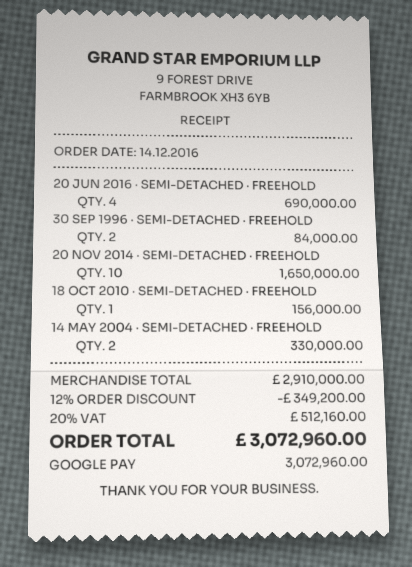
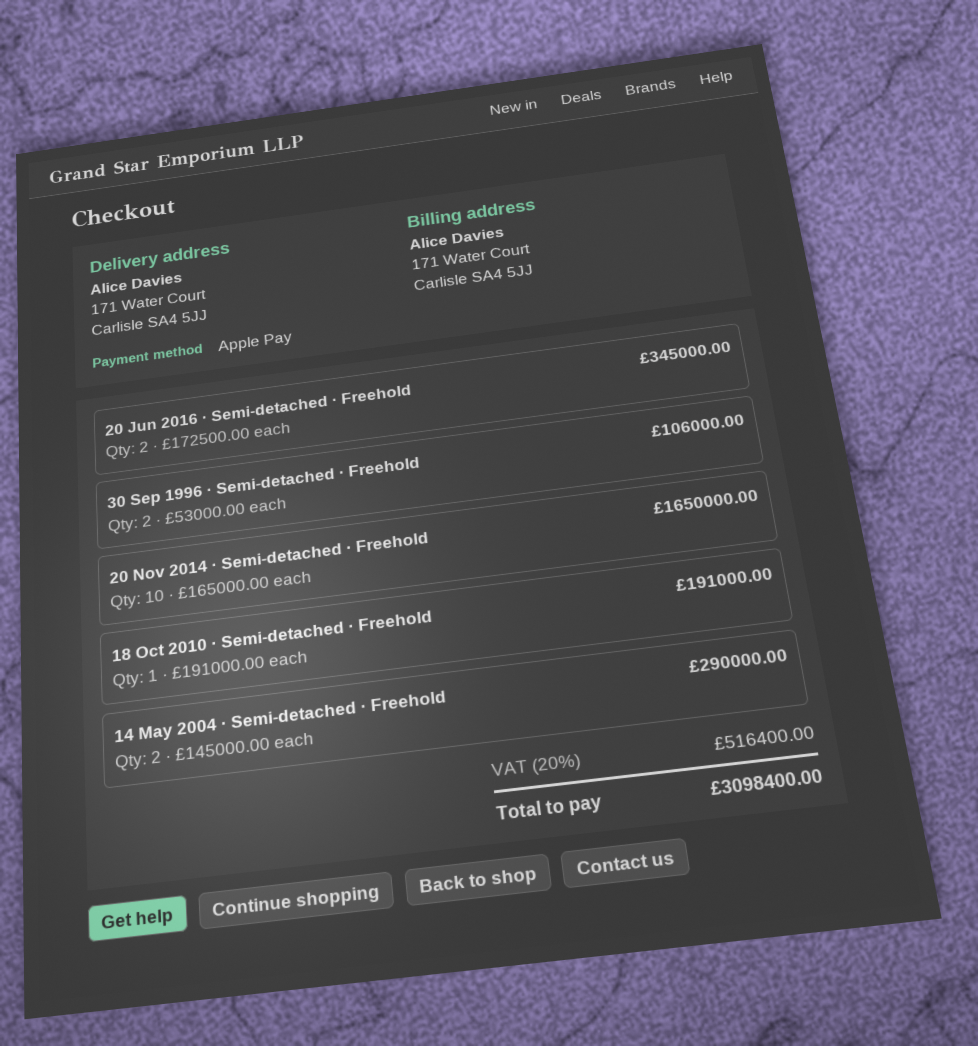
payment method: Google Pay -> Apple Pay
20 JUN 2016 · SEMI-DETACHED · FREEHOLD: 4 for 690000.00 -> 2 for 345000.00
30 SEP 1996 · SEMI-DETACHED · FREEHOLD: 2 for 84000.00 -> 2 for 106000.00
18 OCT 2010 · SEMI-DETACHED · FREEHOLD: 1 for 156000.00 -> 1 for 191000.00
14 MAY 2004 · SEMI-DETACHED · FREEHOLD: 2 for 330000.00 -> 2 for 290000.00
discount: 12% = 349200.00 -> none
tax: 20% = 512160.00 -> 20% = 516400.00
total: 3072960.00 -> 3098400.00

